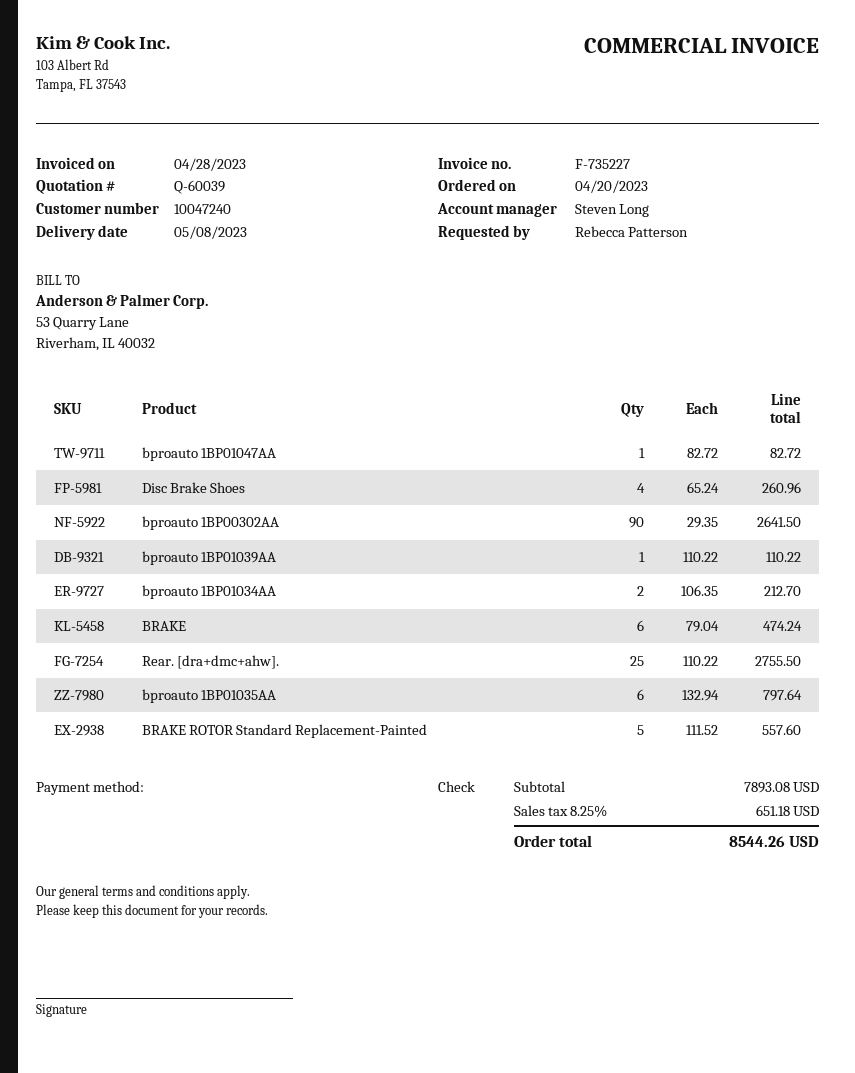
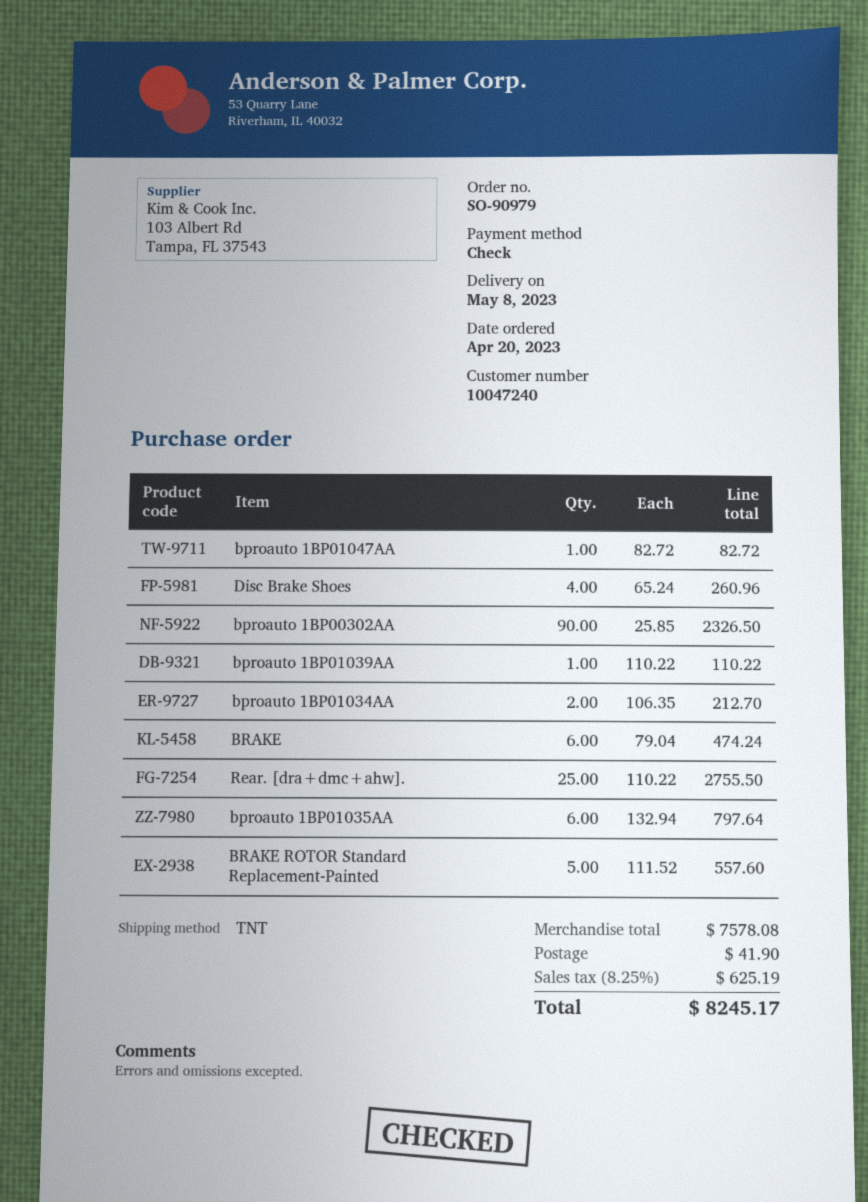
bproauto 1BP00302AA: 90 x 29.35 = 2641.50 -> 90 x 25.85 = 2326.50
subtotal: 7893.08 -> 7578.08
shipping: none -> 41.90
tax: 8.25% = 651.18 -> 8.25% = 625.19
total: 8544.26 -> 8245.17

